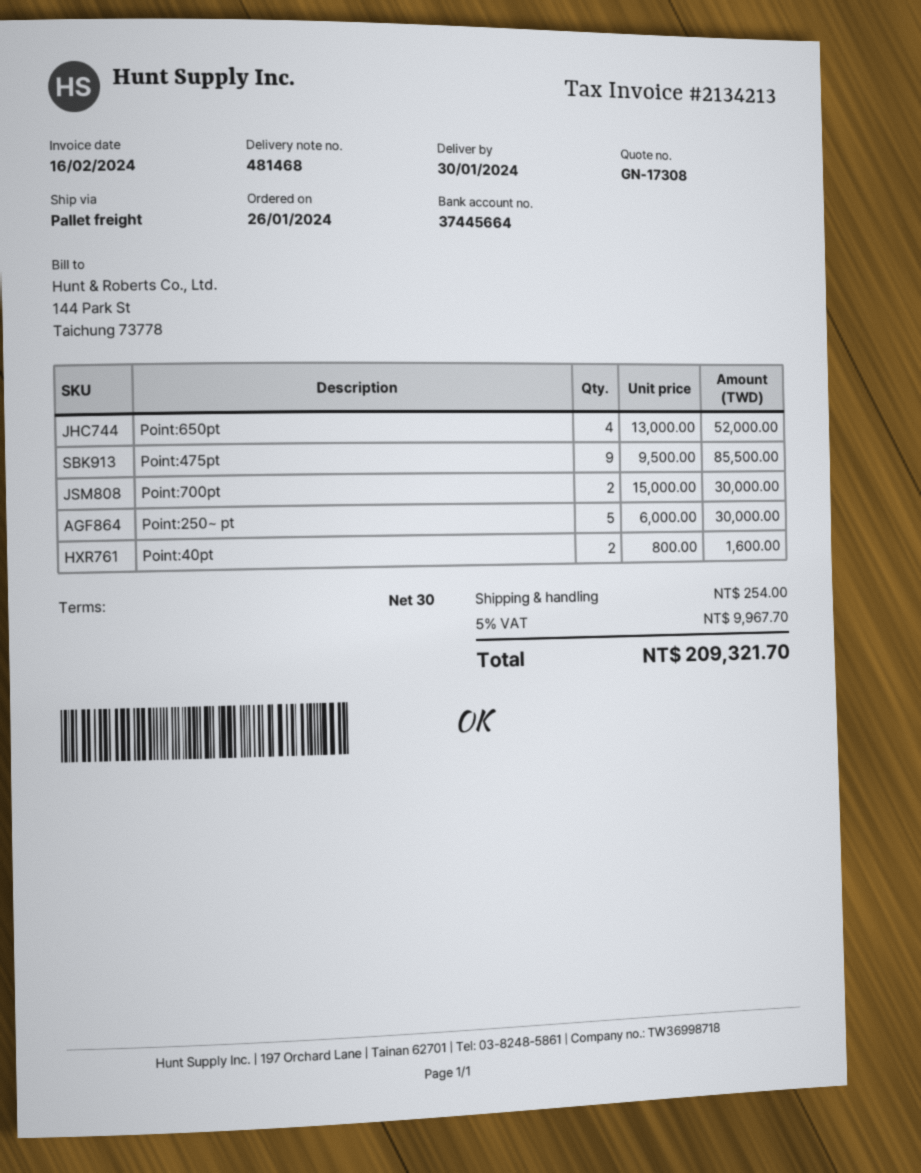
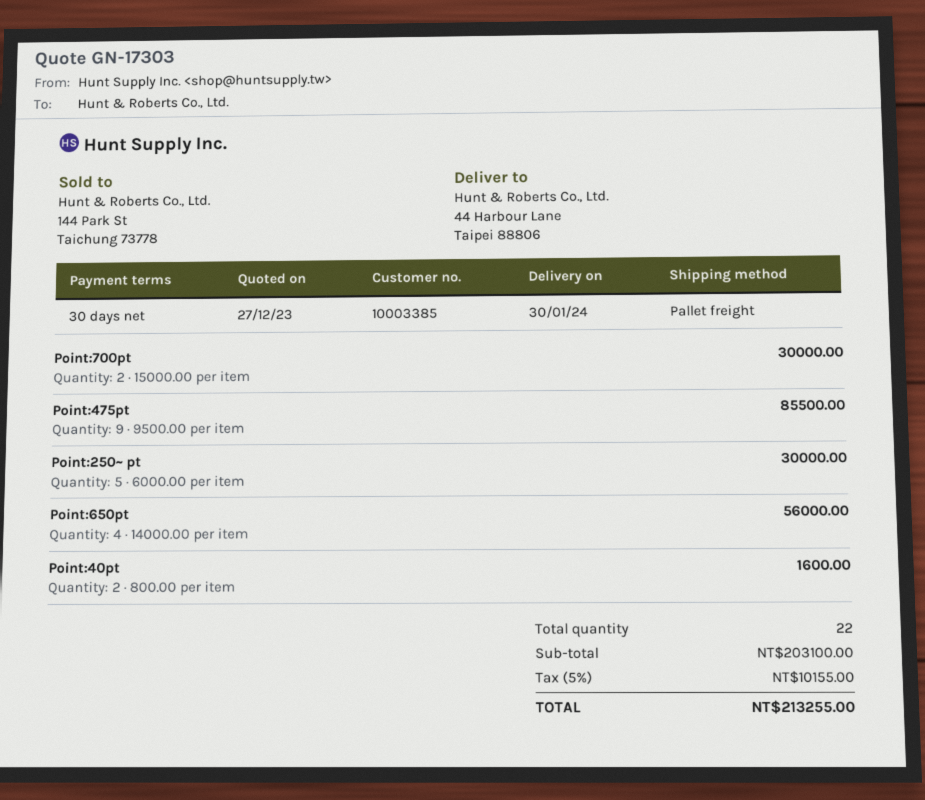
quote number: GN-17308 -> GN-17303
Point:650pt: 4 x 13000.00 = 52000.00 -> 4 x 14000.00 = 56000.00
shipping: 254.00 -> none
tax: 5% = 9967.70 -> 5% = 10155.00
total: 209321.70 -> 213255.00

